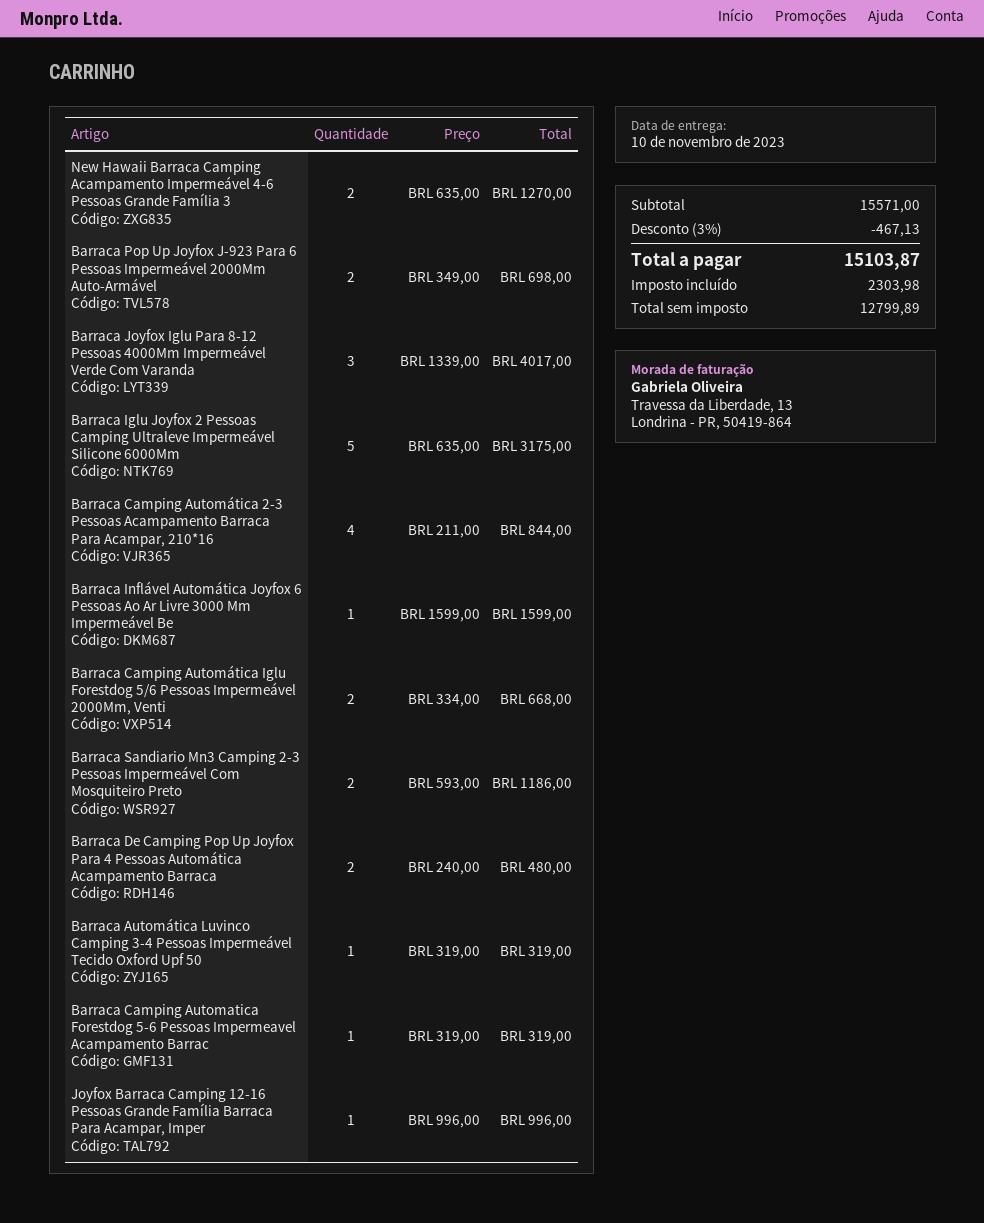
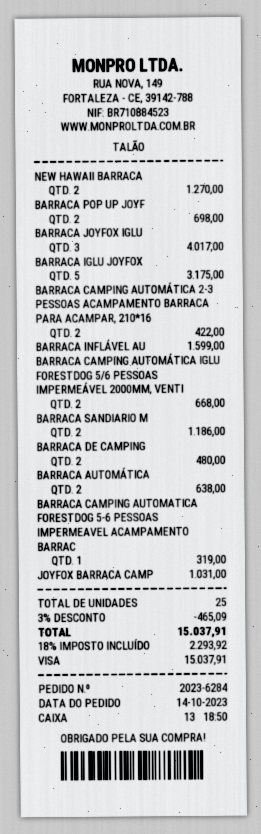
Barraca Camping Automática 2-3 Pessoas Acampamento Barraca Para Acampar, 210*16: 4 for 844.00 -> 2 for 422.00
Barraca Automática Luvinco Camping 3-4 Pessoas Impermeável Tecido Oxford Upf 50: 1 for 319.00 -> 2 for 638.00
Joyfox Barraca Camping 12-16 Pessoas Grande Família Barraca Para Acampar, Imper: 1 for 996.00 -> 1 for 1031.00
discount: 3% = 467.13 -> 3% = 465.09
tax: 2303.98 -> 2293.92
total: 15103.87 -> 15037.91

